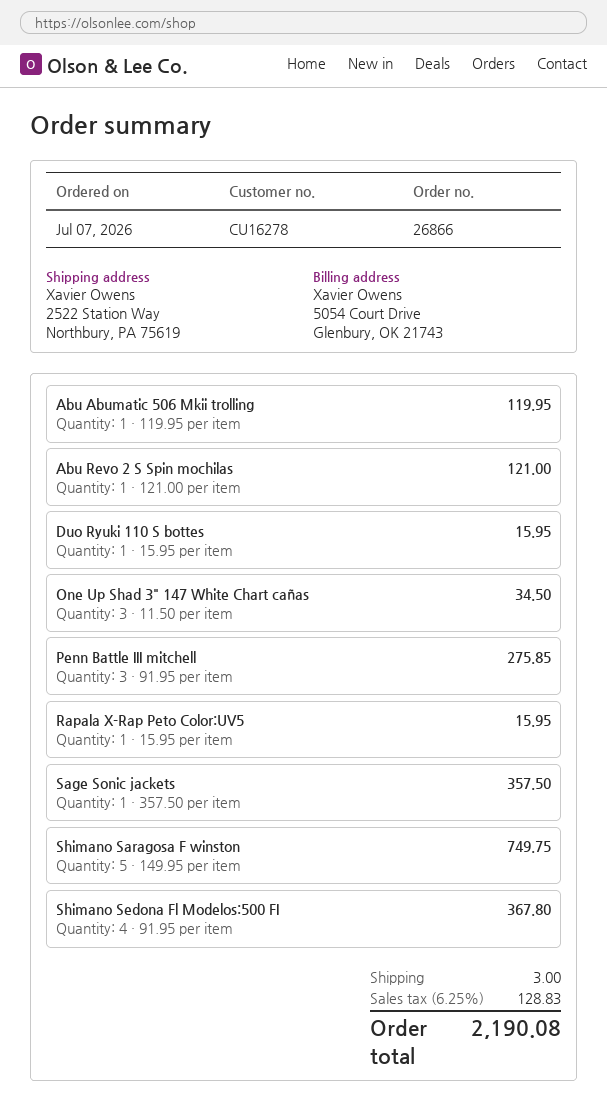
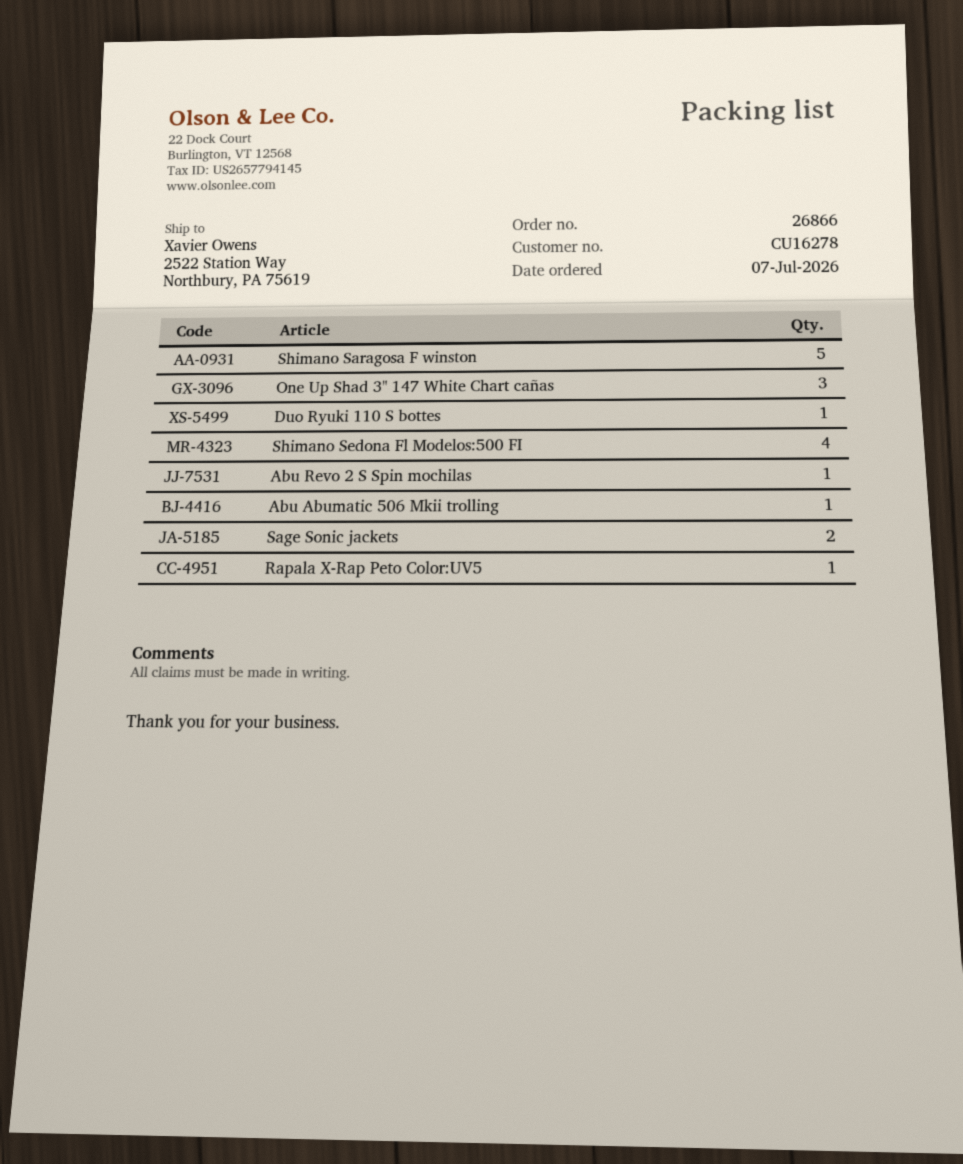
Penn Battle III mitchell: 3 -> none
Sage Sonic jackets: 1 -> 2

